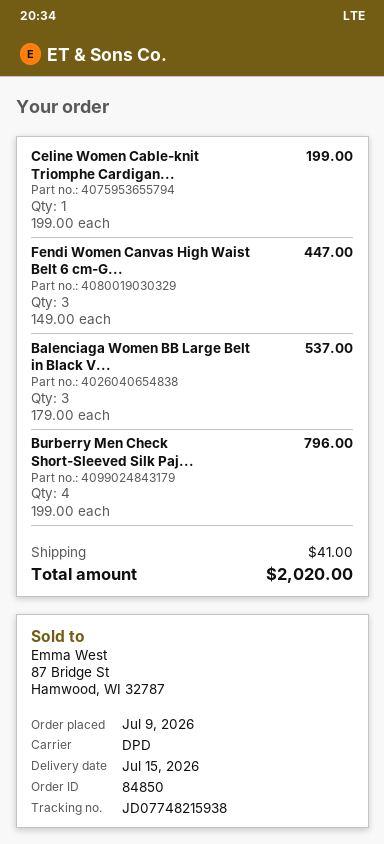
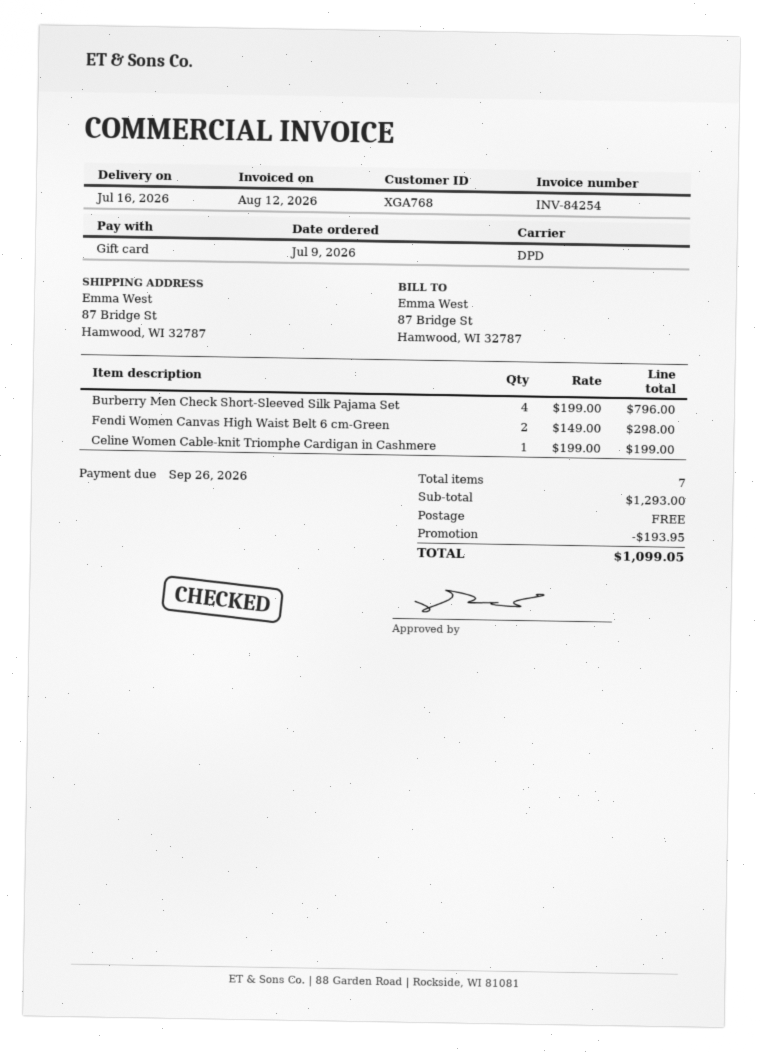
delivery date: 2026-07-15 -> 2026-07-16
Fendi Women Canvas High Waist Belt 6 cm-G...: 3 x 149.00 = 447.00 -> 2 x 149.00 = 298.00
Balenciaga Women BB Large Belt in Black V...: 3 x 179.00 = 537.00 -> none
discount: none -> 193.95
shipping: 41.00 -> 0.00
total: 2020.00 -> 1099.05

